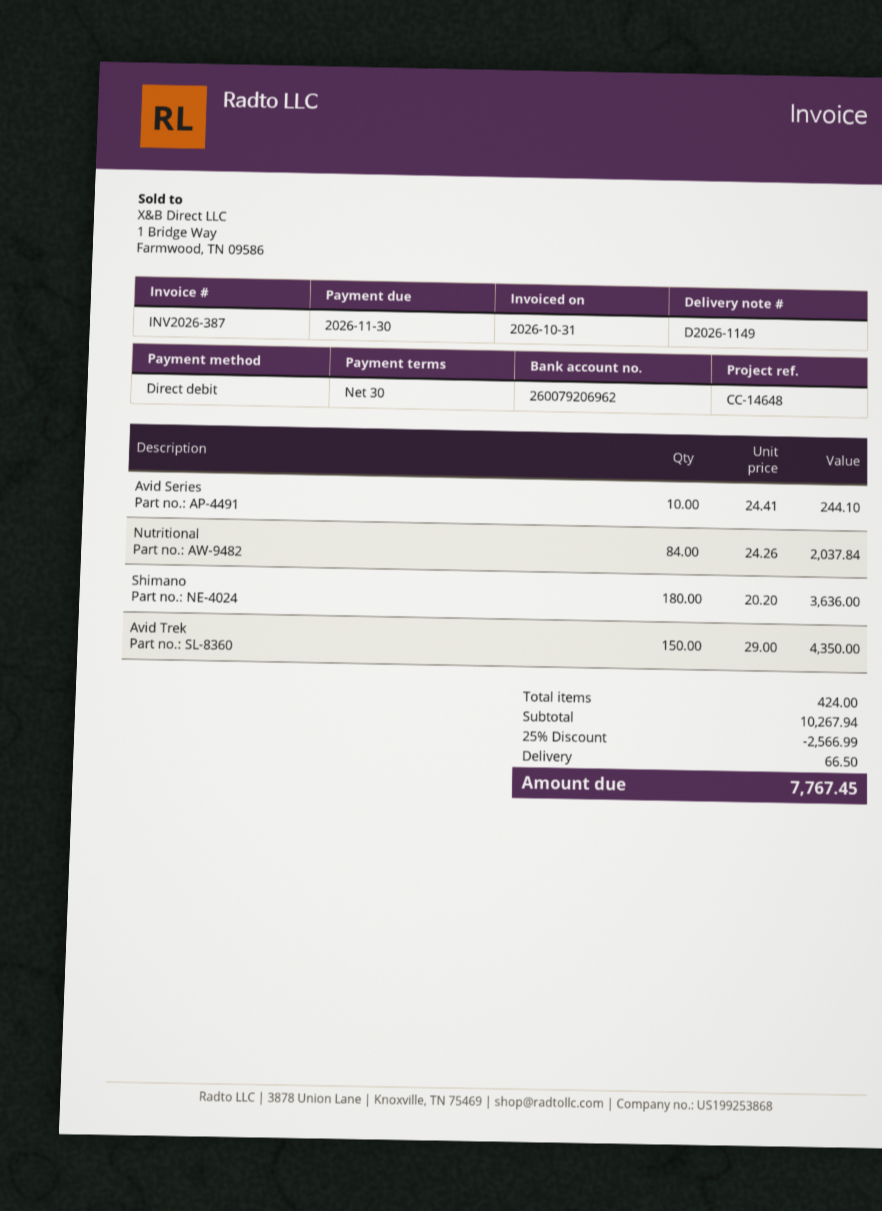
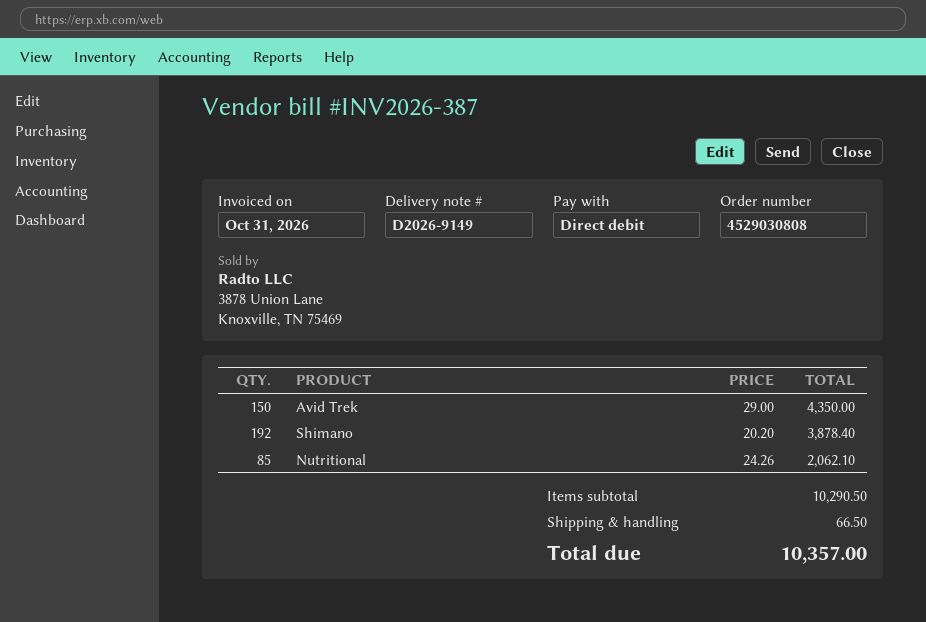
delivery note number: D2026-1149 -> D2026-9149
Avid Series: 10 x 24.41 = 244.10 -> none
Nutritional: 84 x 24.26 = 2037.84 -> 85 x 24.26 = 2062.10
Shimano: 180 x 20.20 = 3636.00 -> 192 x 20.20 = 3878.40
subtotal: 10267.94 -> 10290.50
discount: 25% = 2566.99 -> none
total: 7767.45 -> 10357.00

